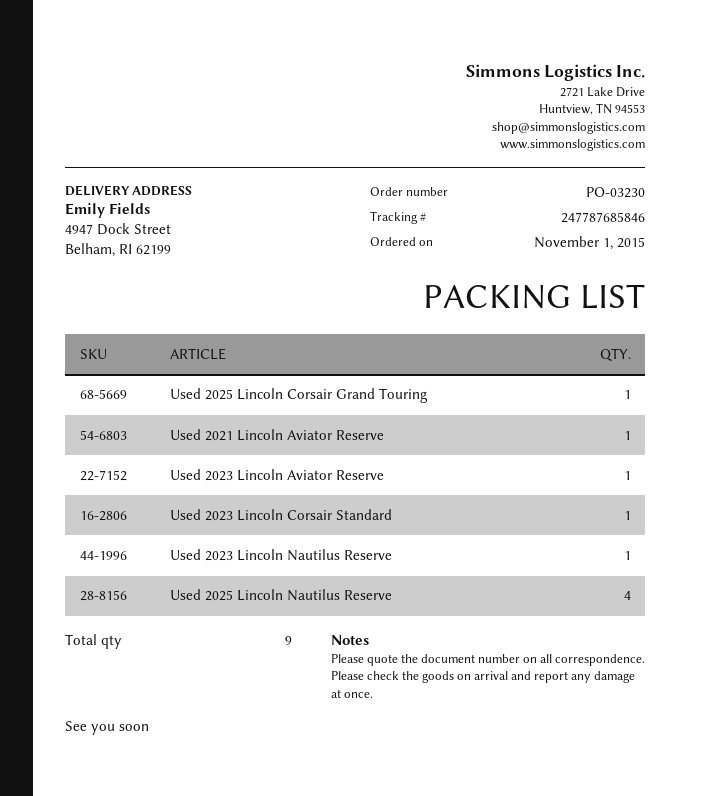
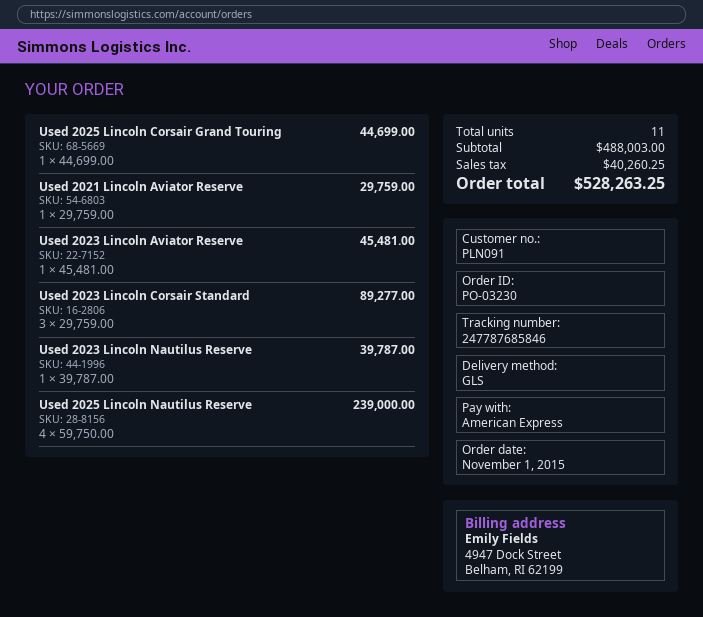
Used 2023 Lincoln Corsair Standard: 1 -> 3
total quantity: 9 -> 11

